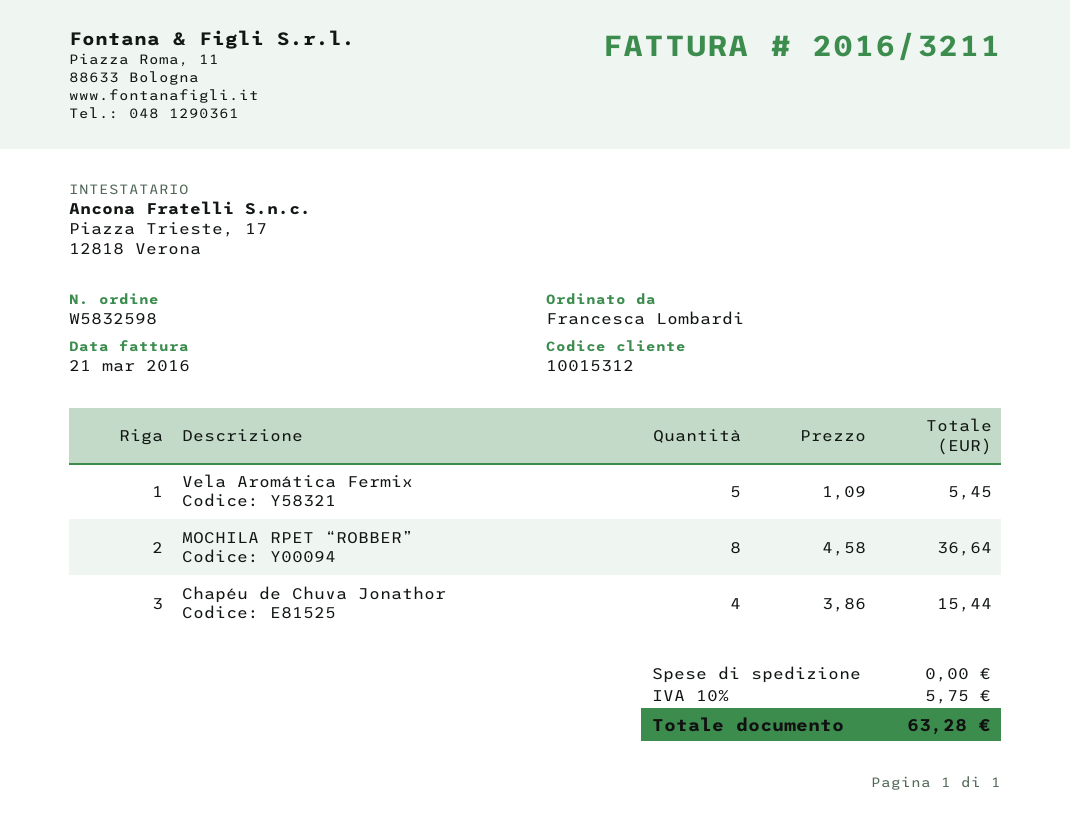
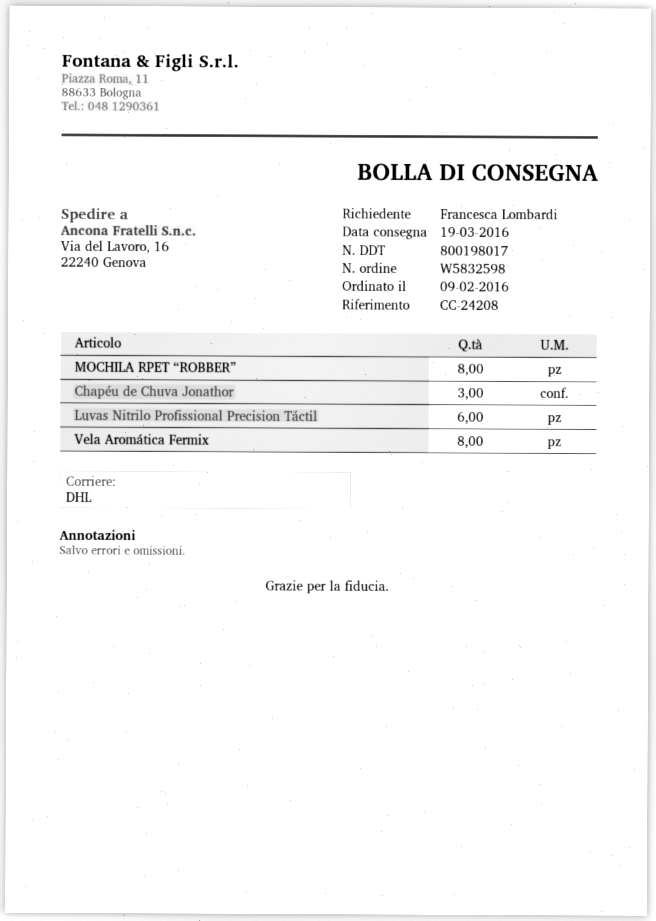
Vela Aromática Fermix: 5 -> 8
Chapéu de Chuva Jonathor: 4 -> 3
Luvas Nitrilo Profissional Precision Táctil: none -> 6

